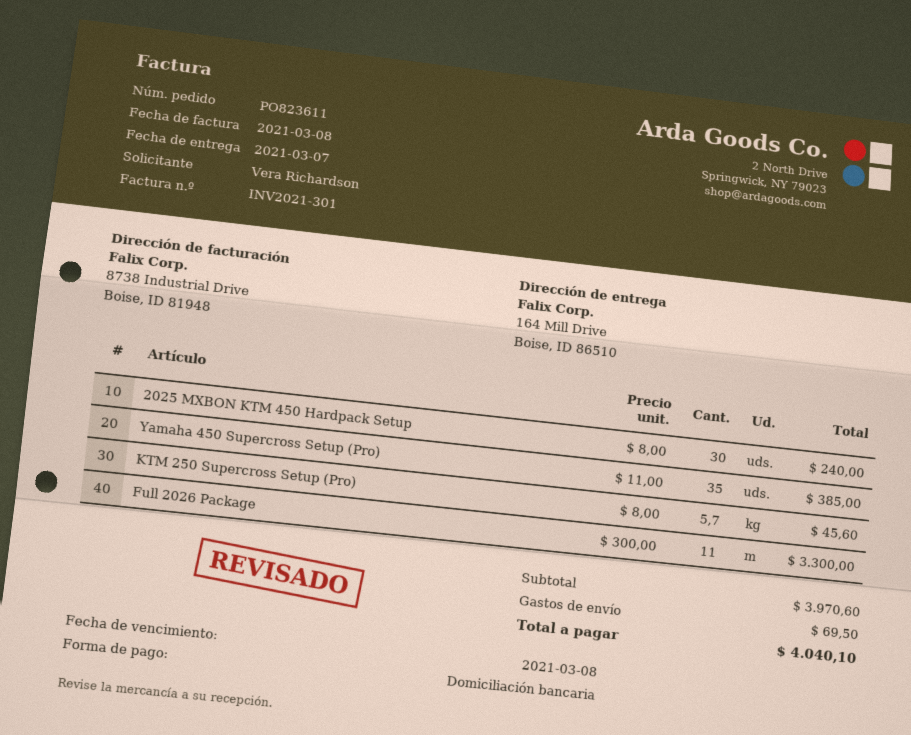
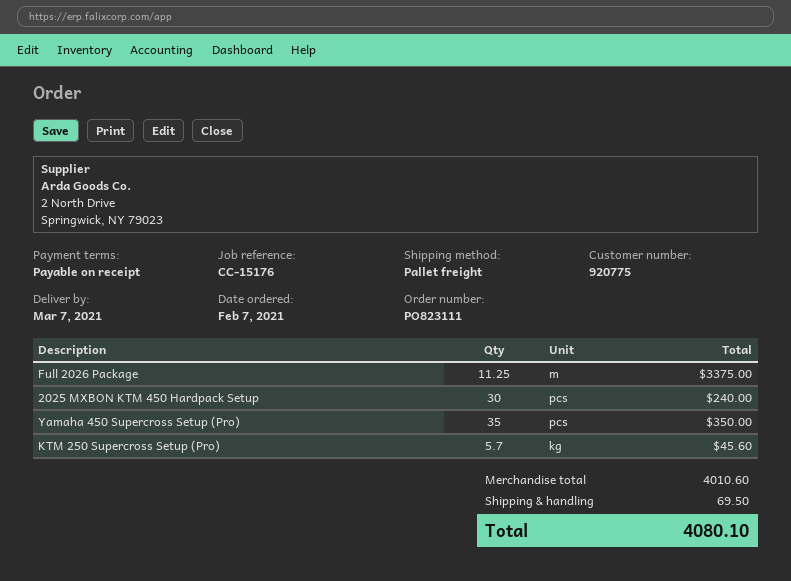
order number: PO823611 -> PO823111
Yamaha 450 Supercross Setup (Pro): 35 for 385.00 -> 35 for 350.00
Full 2026 Package: 11 for 3300.00 -> 11.25 for 3375.00
subtotal: 3970.60 -> 4010.60
total: 4040.10 -> 4080.10

